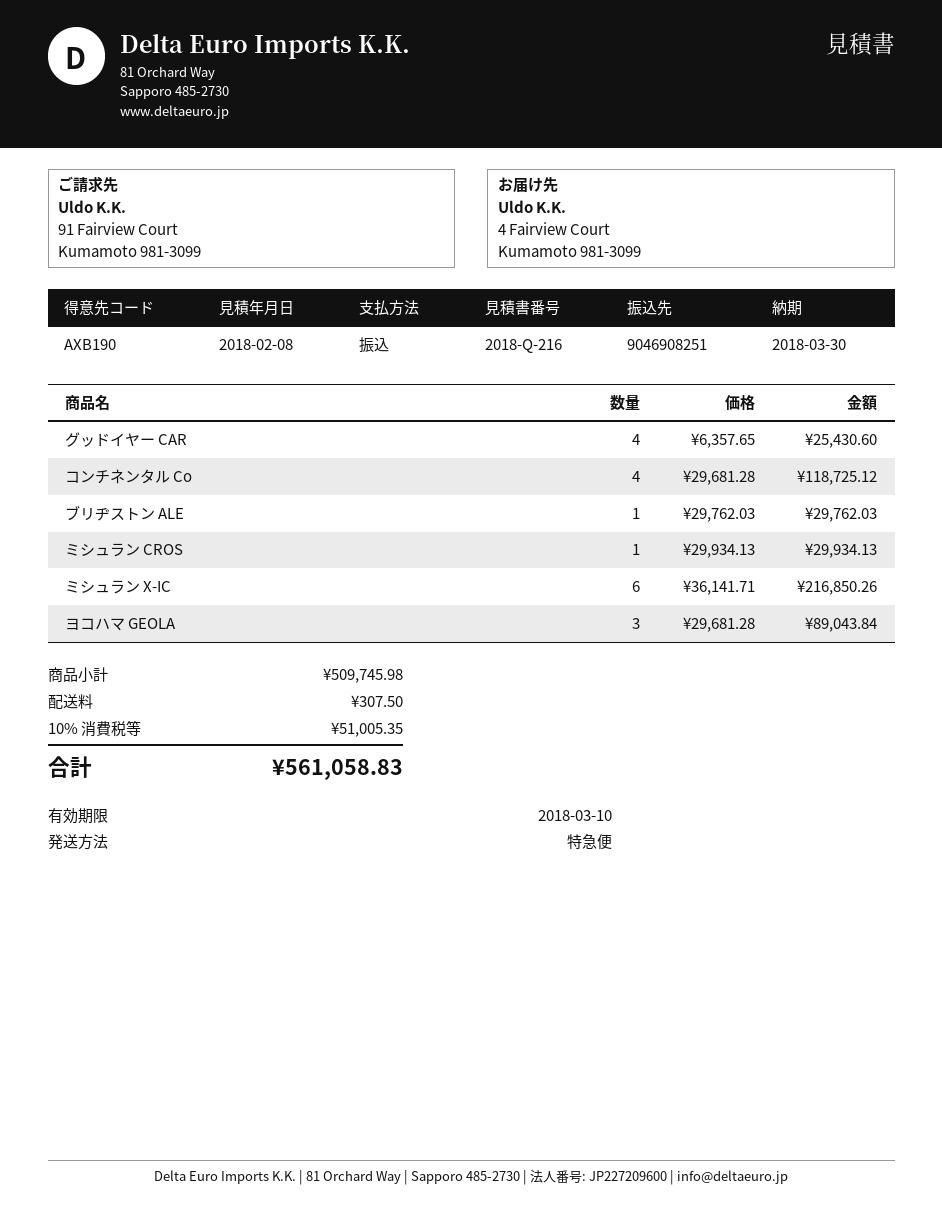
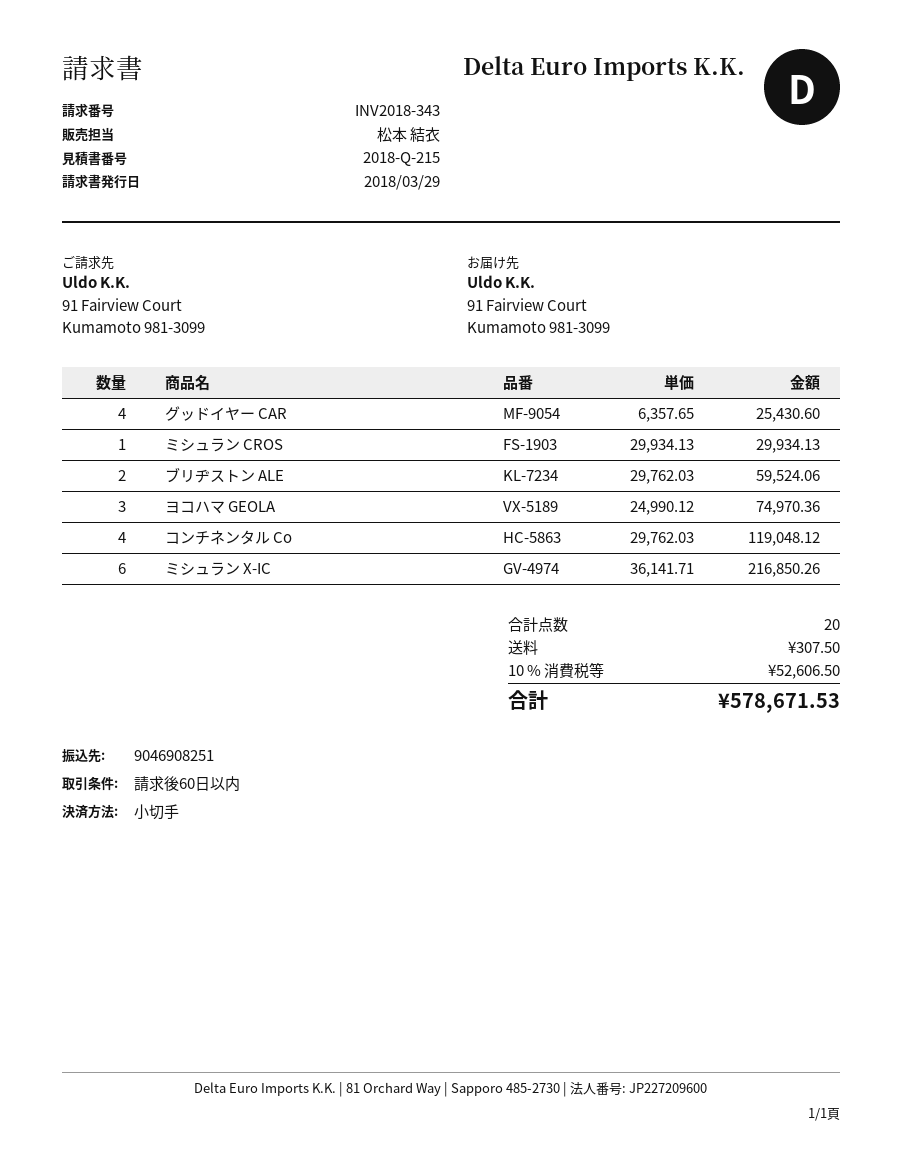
quote number: 2018-Q-216 -> 2018-Q-215
payment method: bank transfer -> cheque
ship to: 4 Fairview Court, Kumamoto 981-3099 -> 91 Fairview Court, Kumamoto 981-3099
コンチネンタル Co: 4 x 29681.28 = 118725.12 -> 4 x 29762.03 = 119048.12
ブリヂストン ALE: 1 x 29762.03 = 29762.03 -> 2 x 29762.03 = 59524.06
ヨコハマ GEOLA: 3 x 29681.28 = 89043.84 -> 3 x 24990.12 = 74970.36
tax: 10% = 51005.35 -> 10% = 52606.50
total: 561058.83 -> 578671.53

